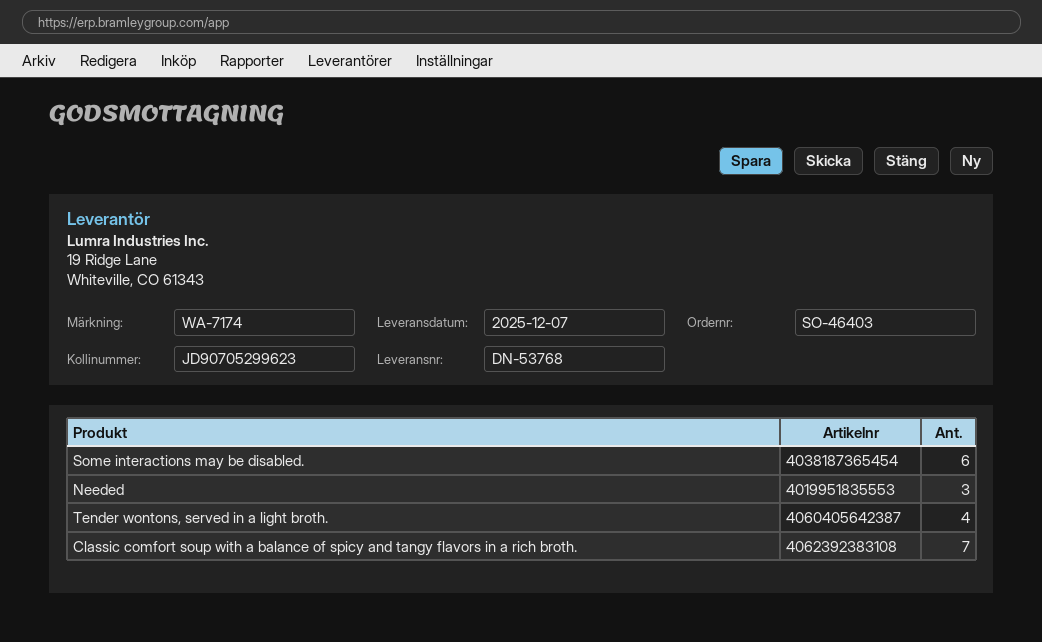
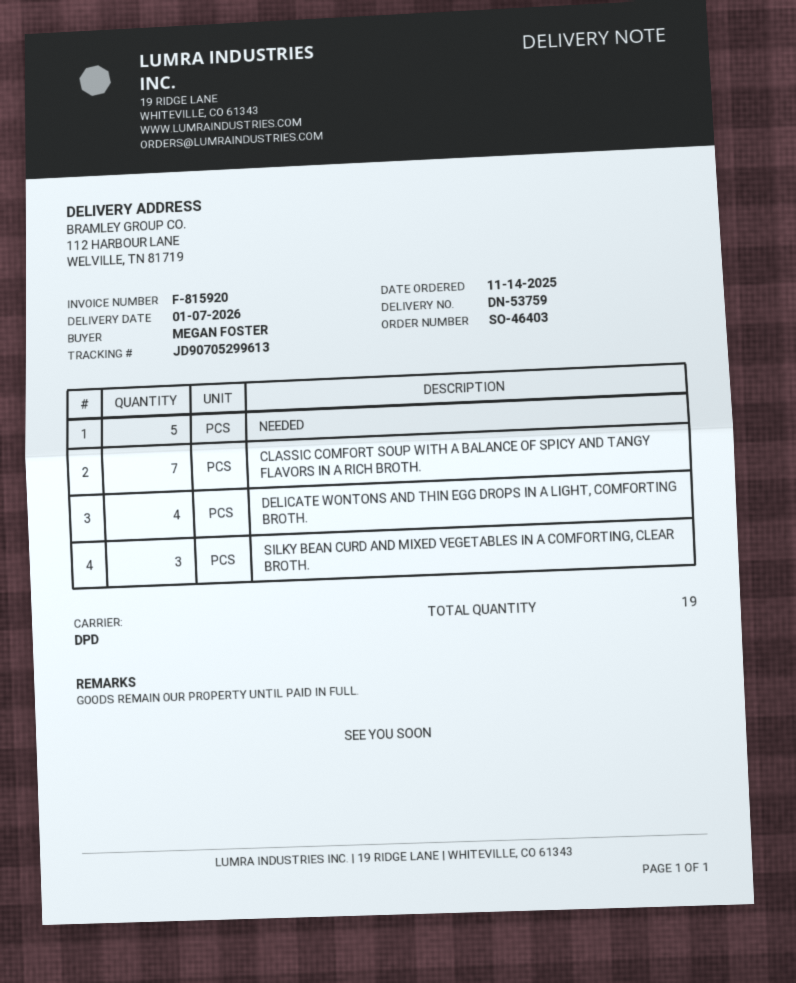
delivery note number: DN-53768 -> DN-53759
delivery date: 2025-12-07 -> 2026-01-07
tracking number: JD90705299623 -> JD90705299613
Some interactions may be disabled.: 6 -> none
Needed: 3 -> 5
Tender wontons, served in a light broth.: 4 -> none
DELICATE WONTONS AND THIN EGG DROPS IN A LIGHT, COMFORTING BROTH.: none -> 4
SILKY BEAN CURD AND MIXED VEGETABLES IN A COMFORTING, CLEAR BROTH.: none -> 3

